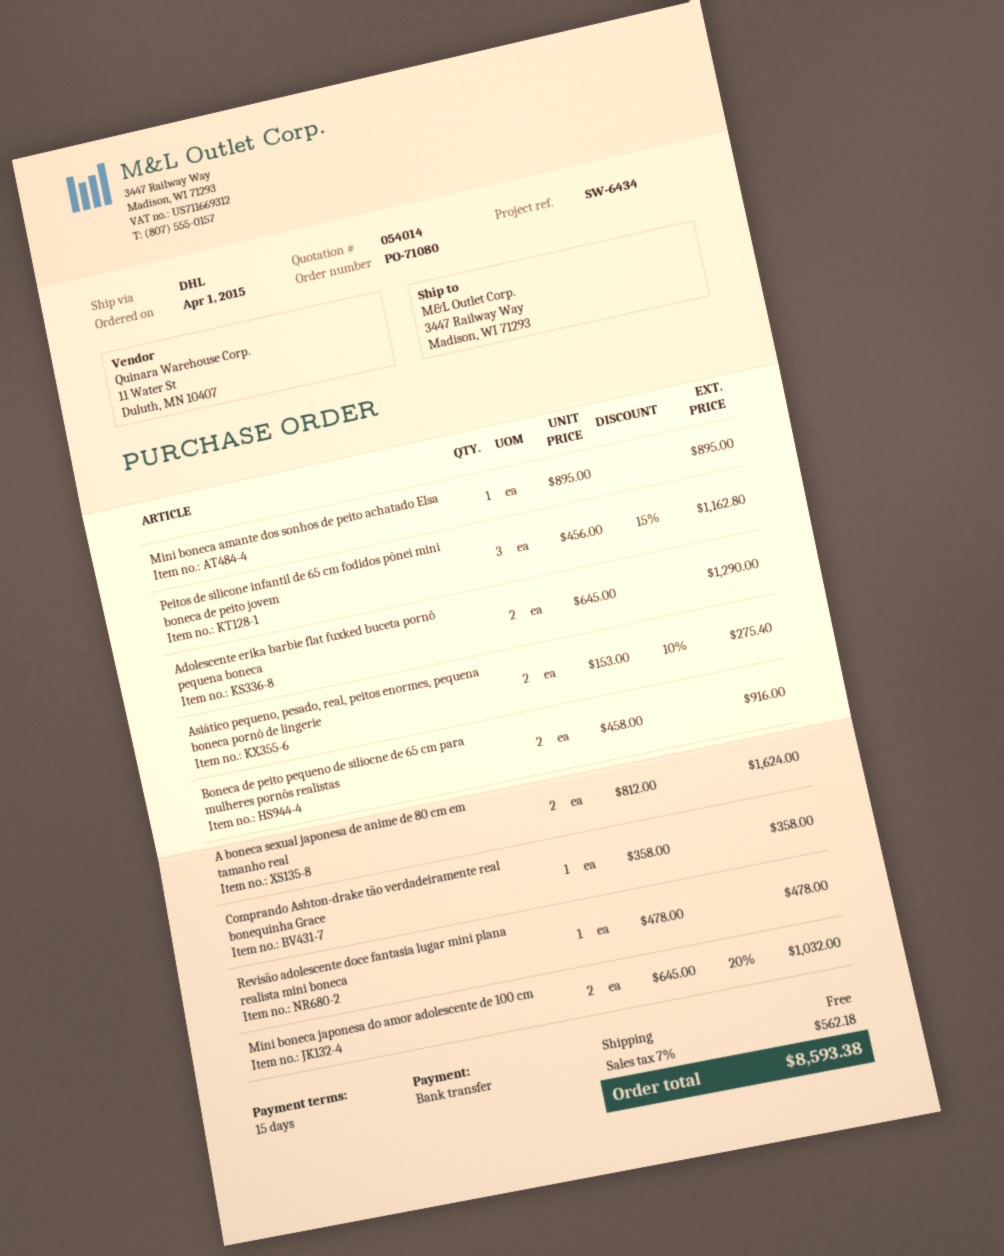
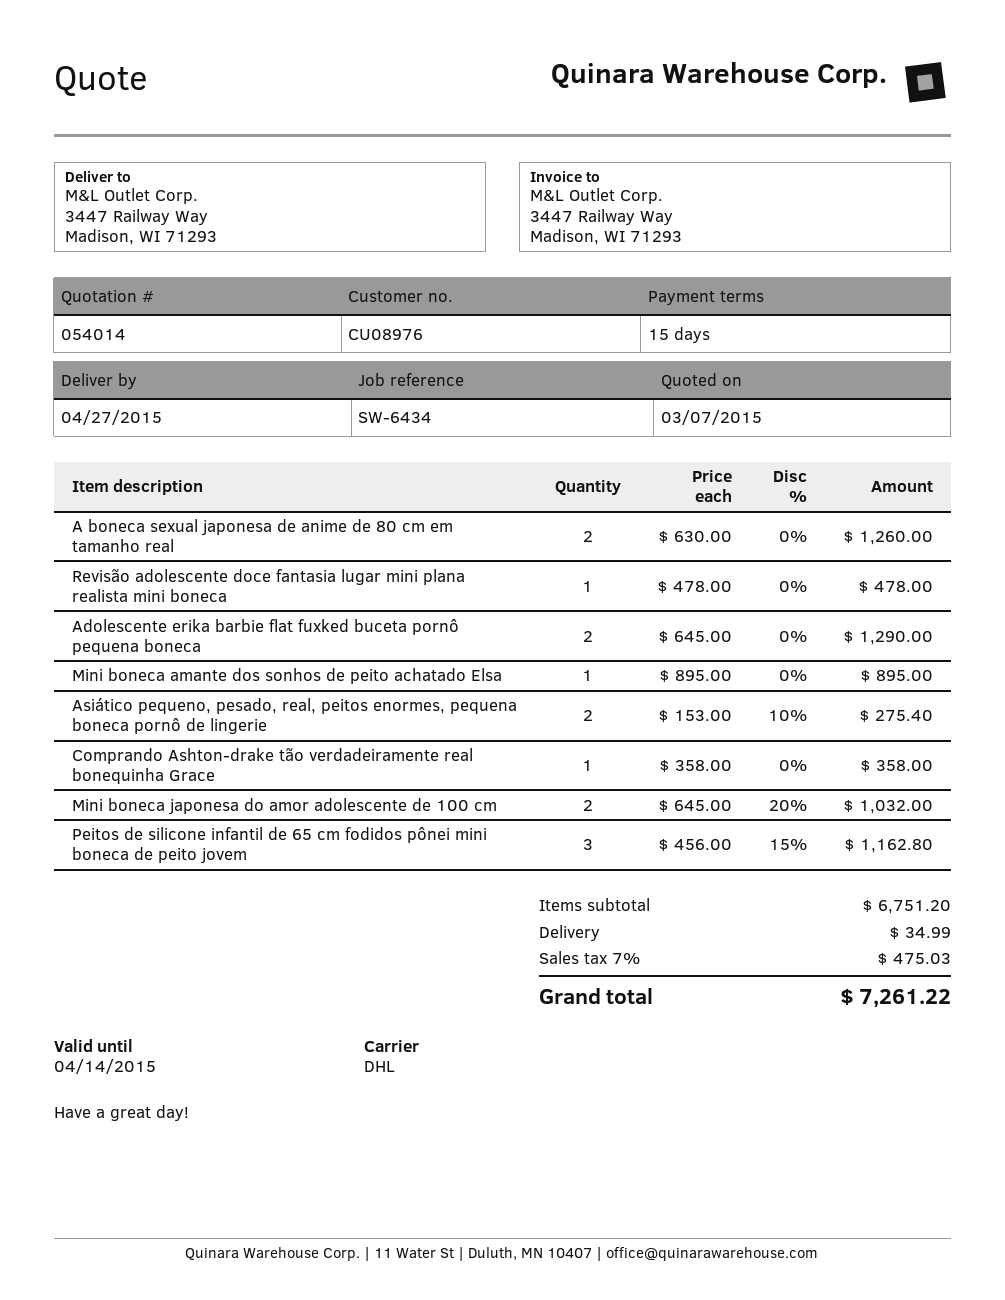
Boneca de peito pequeno de siliocne de 65 cm para mulheres pornôs realistas: 2 x 458.00 = 916.00 -> none
A boneca sexual japonesa de anime de 80 cm em tamanho real: 2 x 812.00 = 1624.00 -> 2 x 630.00 = 1260.00
shipping: 0.00 -> 34.99
tax: 7% = 562.18 -> 7% = 475.03
total: 8593.38 -> 7261.22

